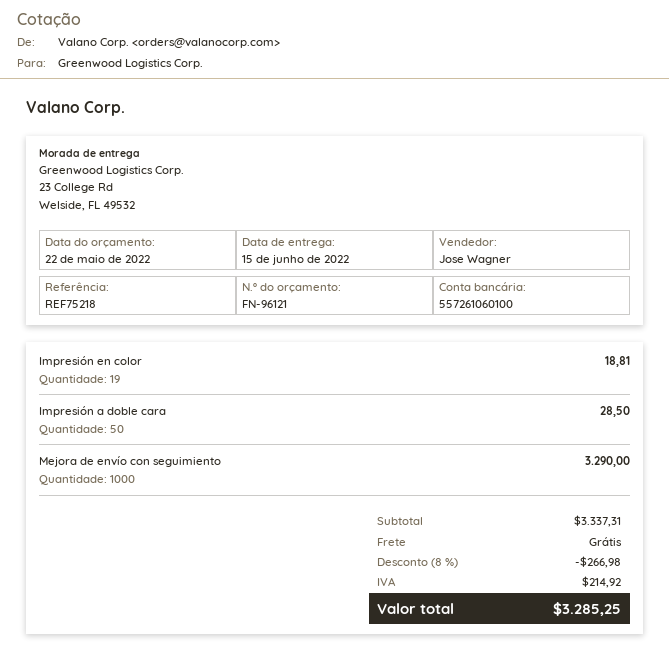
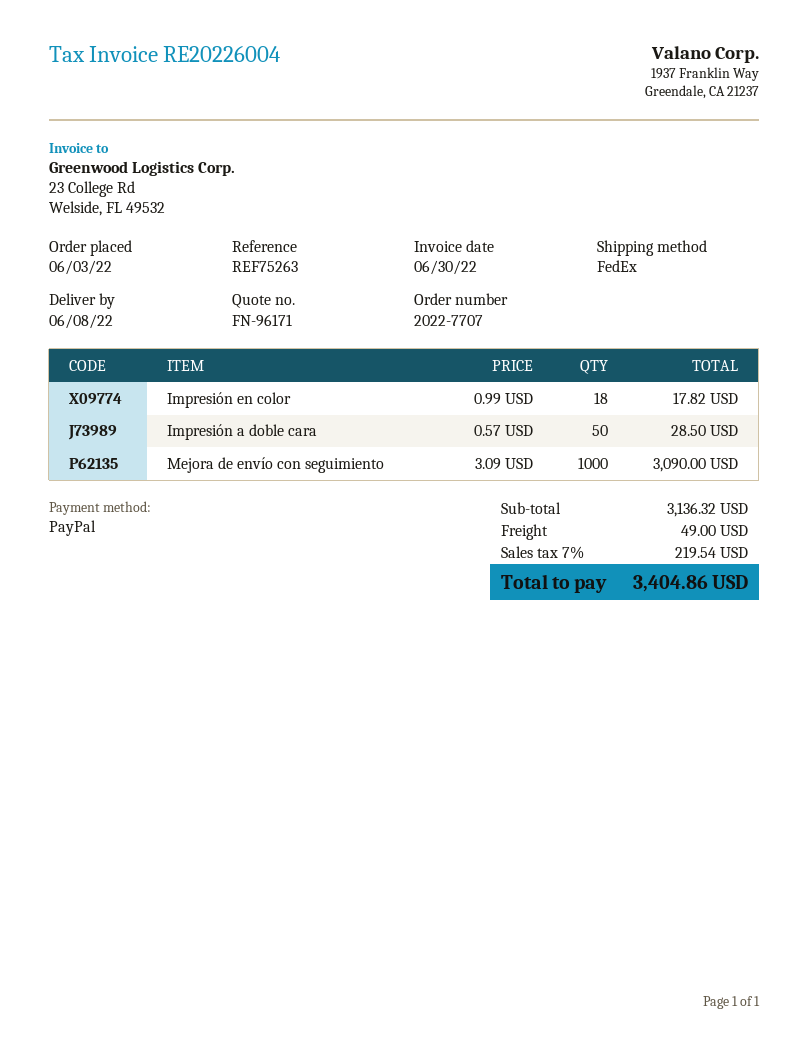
quote number: FN-96121 -> FN-96171
delivery date: 2022-06-15 -> 2022-06-08
reference: REF75218 -> REF75263
Impresión en color: 19 for 18.81 -> 18 for 17.82
Mejora de envío con seguimiento: 1000 for 3290.00 -> 1000 for 3090.00
subtotal: 3337.31 -> 3136.32
discount: 8% = 266.98 -> none
shipping: 0.00 -> 49.00
tax: 214.92 -> 219.54
total: 3285.25 -> 3404.86

